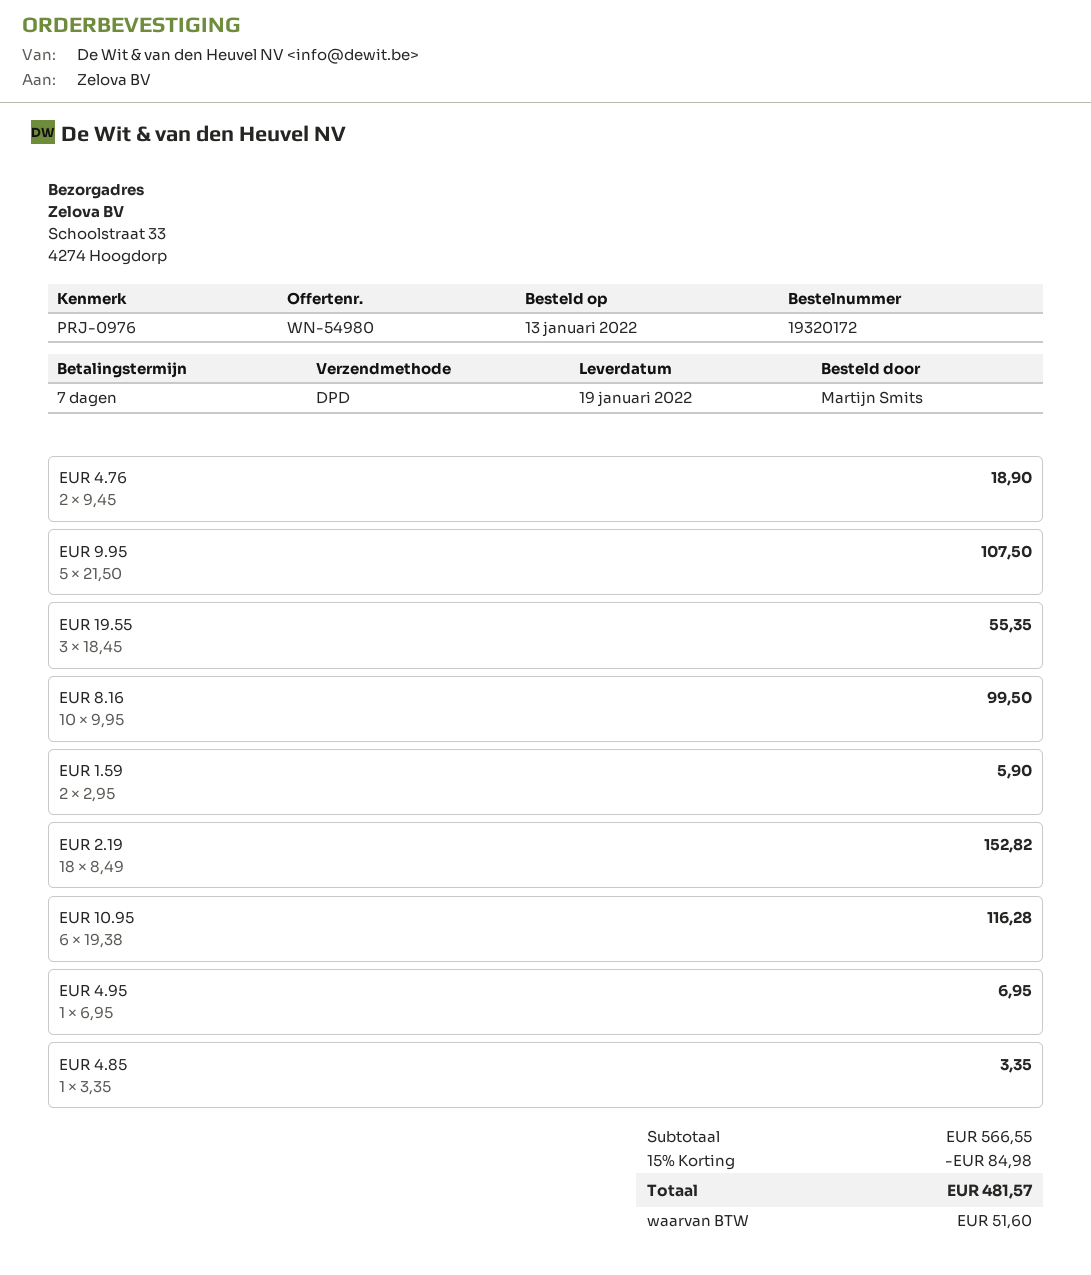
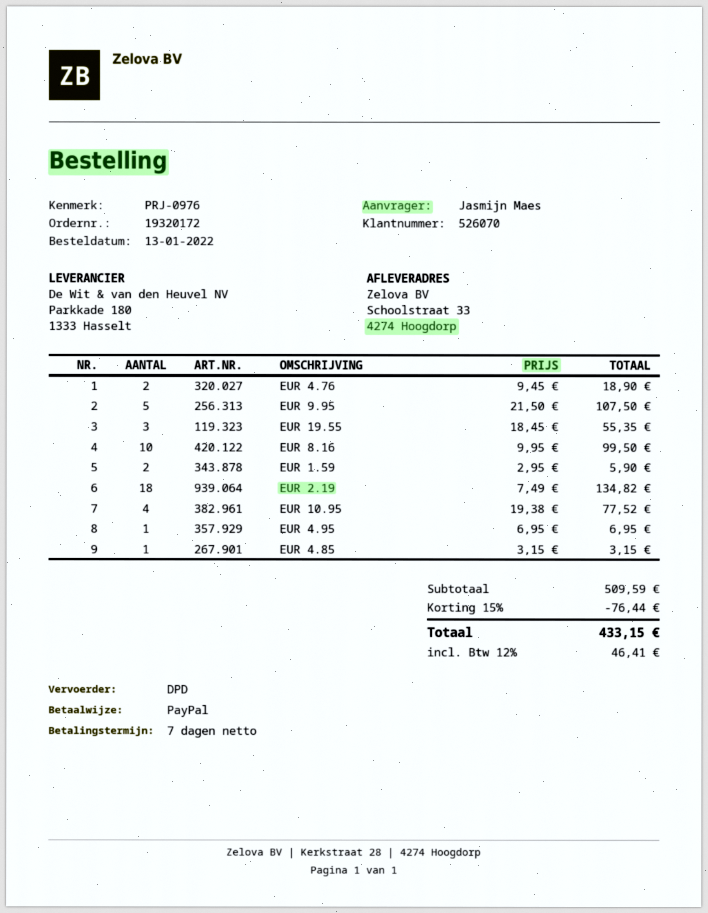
ordered by: Martijn Smits -> Jasmijn Maes
EUR 2.19: 18 x 8.49 = 152.82 -> 18 x 7.49 = 134.82
EUR 10.95: 6 x 19.38 = 116.28 -> 4 x 19.38 = 77.52
EUR 4.85: 1 x 3.35 = 3.35 -> 1 x 3.15 = 3.15
subtotal: 566.55 -> 509.59
discount: 15% = 84.98 -> 15% = 76.44
tax: 51.60 -> 46.41
total: 481.57 -> 433.15

